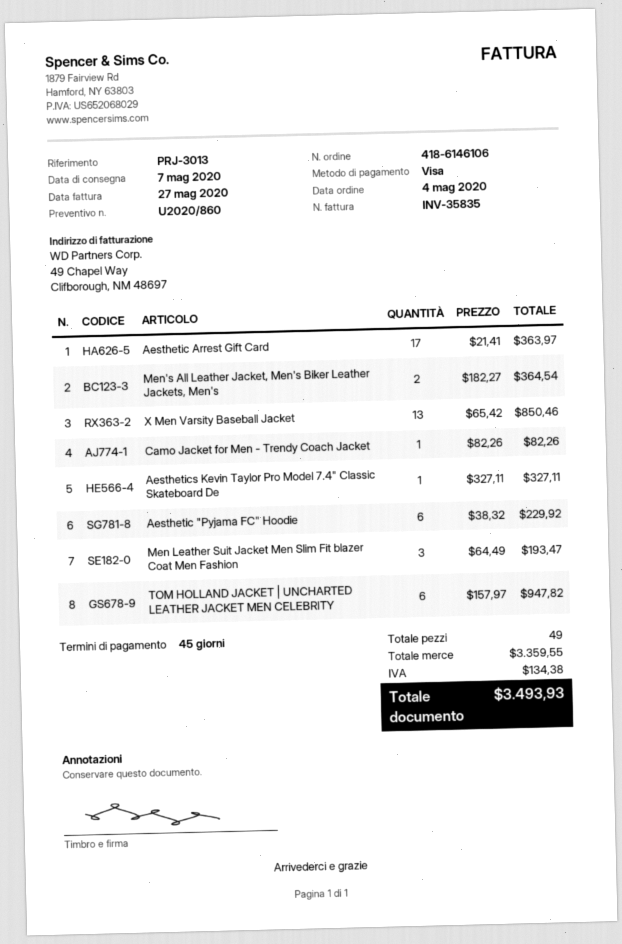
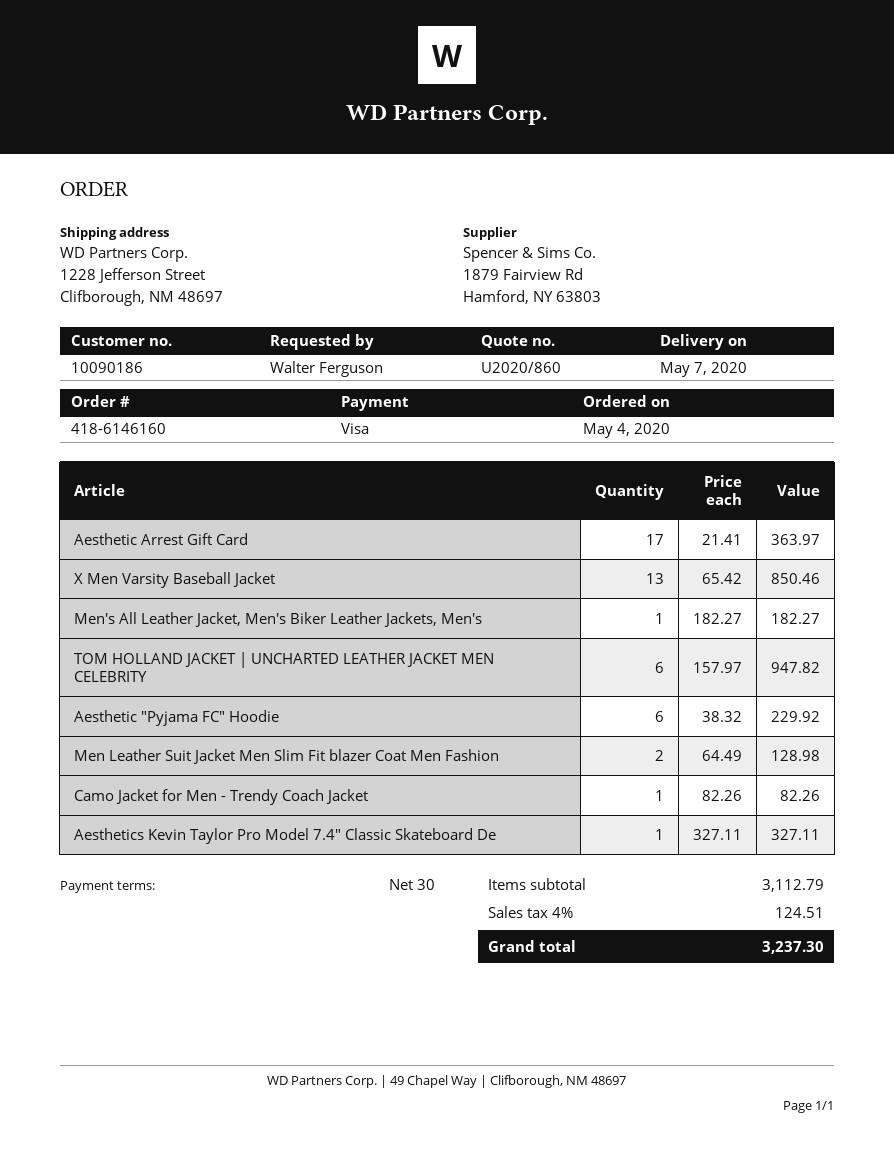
order number: 418-6146106 -> 418-6146160
payment terms: 45 days -> 30 days
Men's All Leather Jacket, Men's Biker Leather Jackets, Men's: 2 x 182.27 = 364.54 -> 1 x 182.27 = 182.27
Men Leather Suit Jacket Men Slim Fit blazer Coat Men Fashion: 3 x 64.49 = 193.47 -> 2 x 64.49 = 128.98
subtotal: 3359.55 -> 3112.79
tax: 134.38 -> 124.51
total: 3493.93 -> 3237.30

